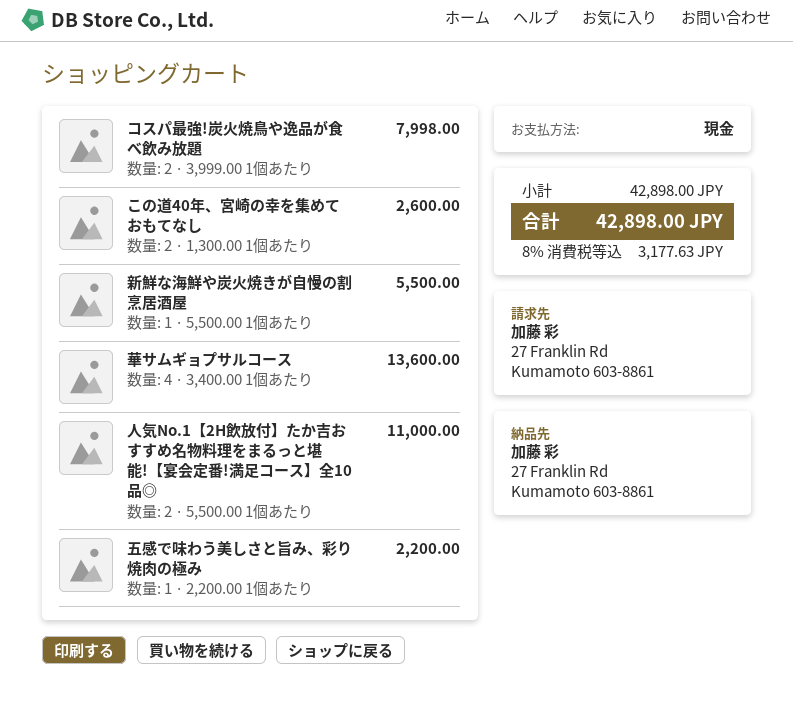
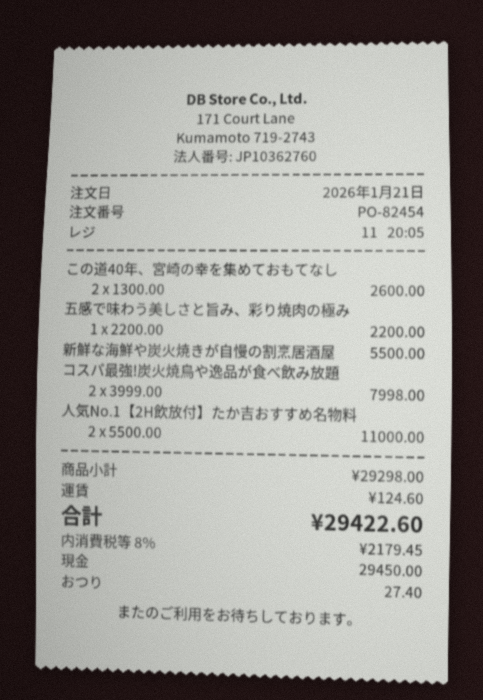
華サムギョプサルコース: 4 x 3400.00 = 13600.00 -> none
subtotal: 42898.00 -> 29298.00
shipping: none -> 124.60
tax: 8% = 3177.63 -> 8% = 2179.45
total: 42898.00 -> 29422.60

